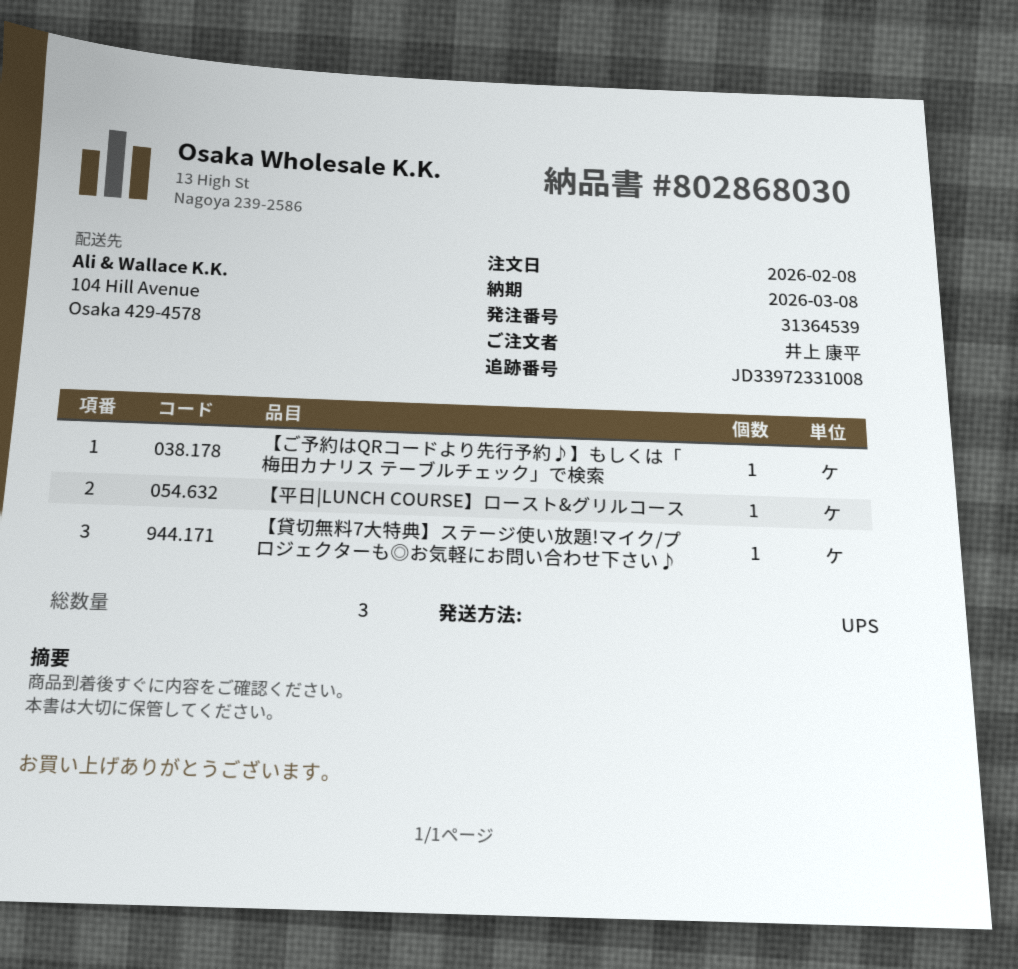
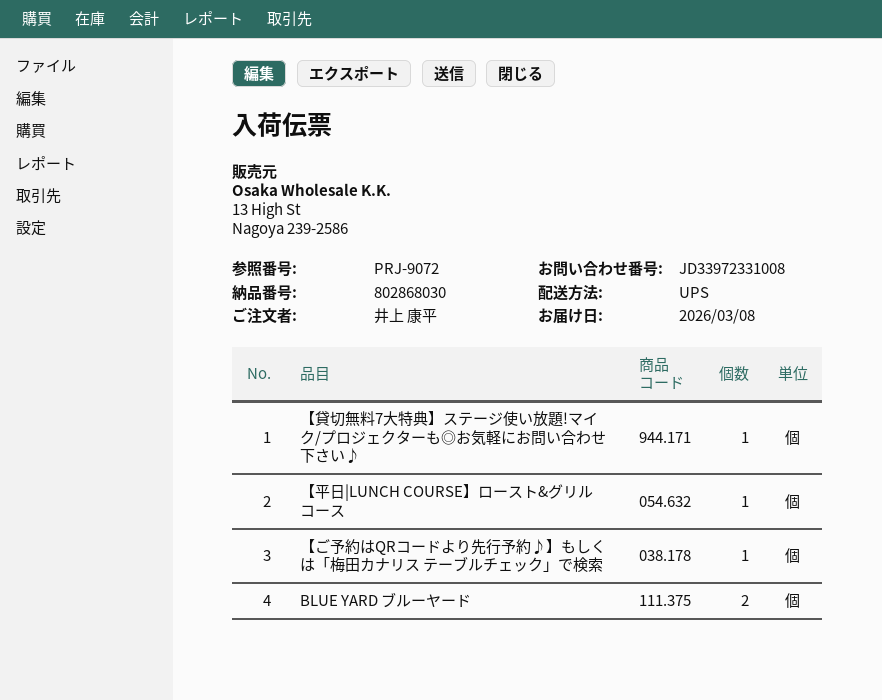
BLUE YARD ブルーヤード: none -> 2

